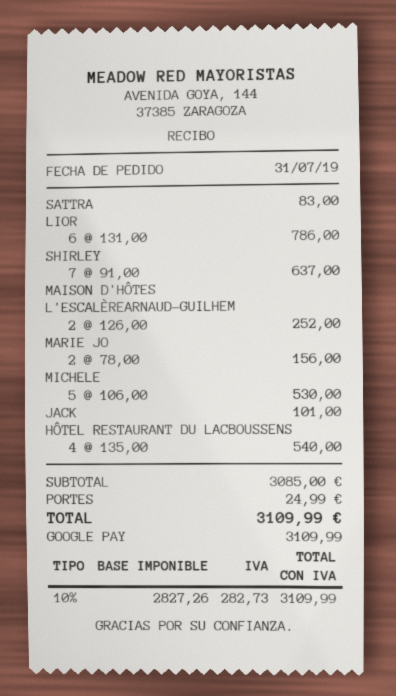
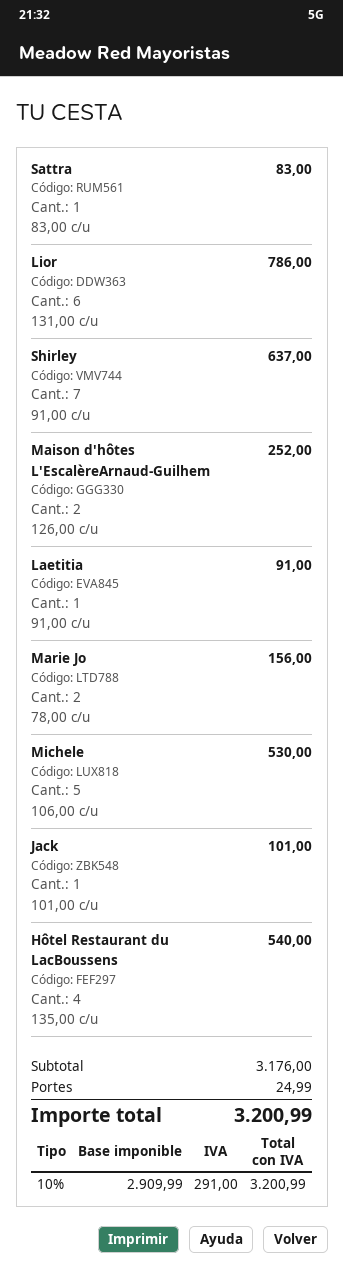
Laetitia: none -> 1 x 91.00 = 91.00
subtotal: 3085.00 -> 3176.00
net: 2827.26 -> 2909.99
tax: 10% = 282.73 -> 10% = 291.00
total: 3109.99 -> 3200.99

